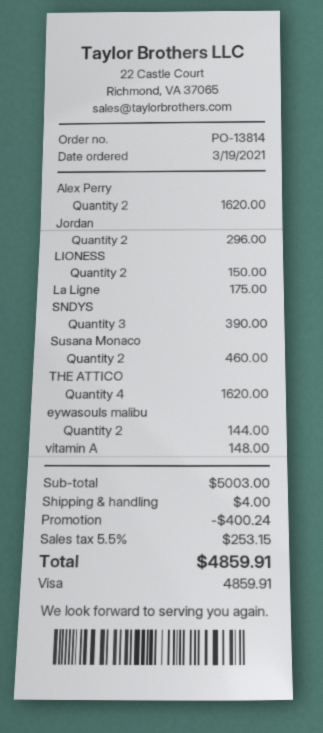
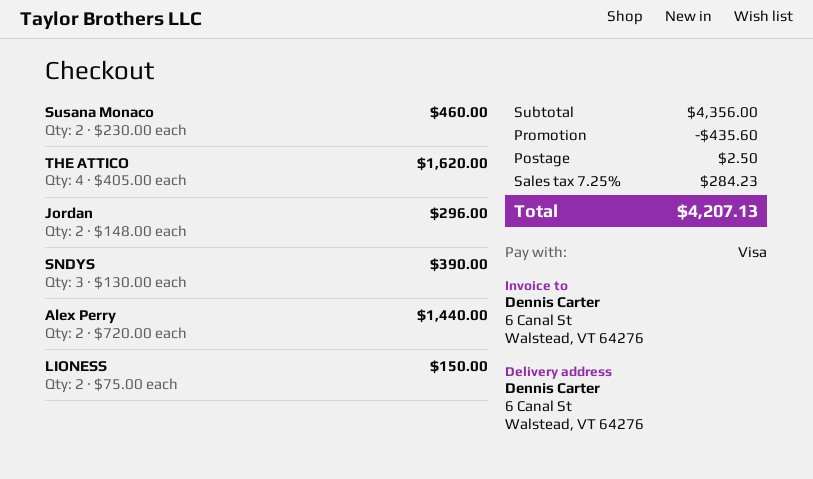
Alex Perry: 2 for 1620.00 -> 2 for 1440.00
La Ligne: 1 for 175.00 -> none
eywasouls malibu: 2 for 144.00 -> none
vitamin A: 1 for 148.00 -> none
subtotal: 5003.00 -> 4356.00
discount: 400.24 -> 435.60
shipping: 4.00 -> 2.50
tax: 5.5% = 253.15 -> 7.25% = 284.23
total: 4859.91 -> 4207.13

